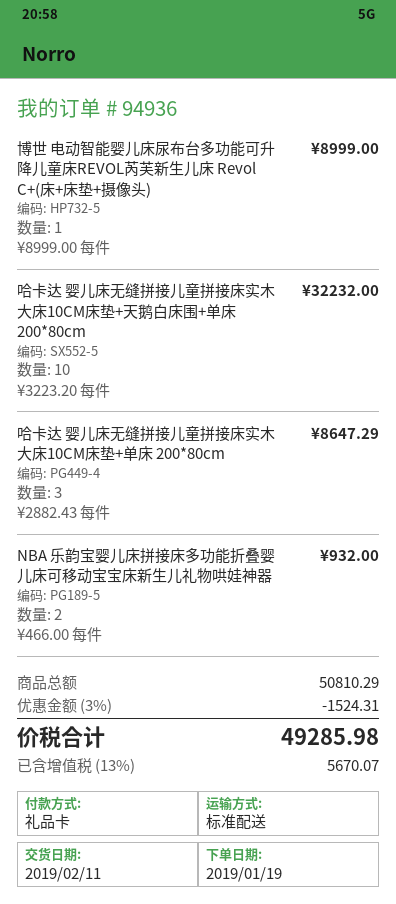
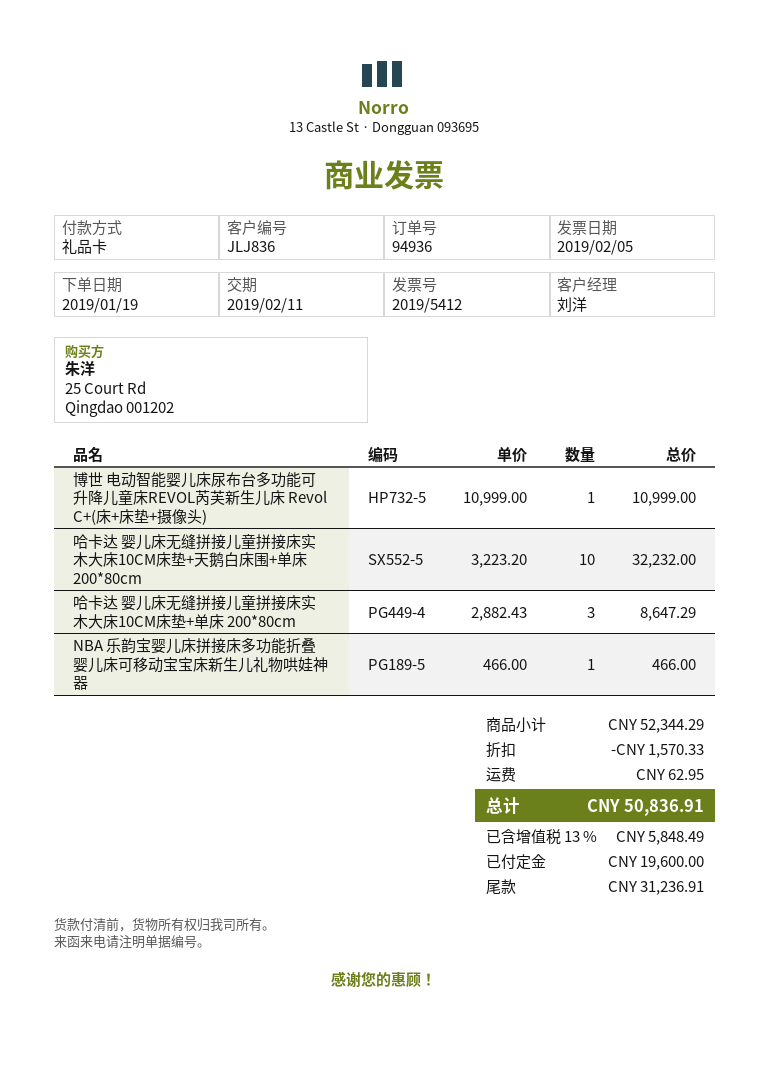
博世 电动智能婴儿床尿布台多功能可升降儿童床REVOL芮芙新生儿床 Revol C+(床+床垫+摄像头): 1 x 8999.00 = 8999.00 -> 1 x 10999.00 = 10999.00
NBA 乐韵宝婴儿床拼接床多功能折叠婴儿床可移动宝宝床新生儿礼物哄娃神器: 2 x 466.00 = 932.00 -> 1 x 466.00 = 466.00
subtotal: 50810.29 -> 52344.29
discount: 1524.31 -> 1570.33
shipping: none -> 62.95
tax: 13% = 5670.07 -> 13% = 5848.49
total: 49285.98 -> 50836.91

